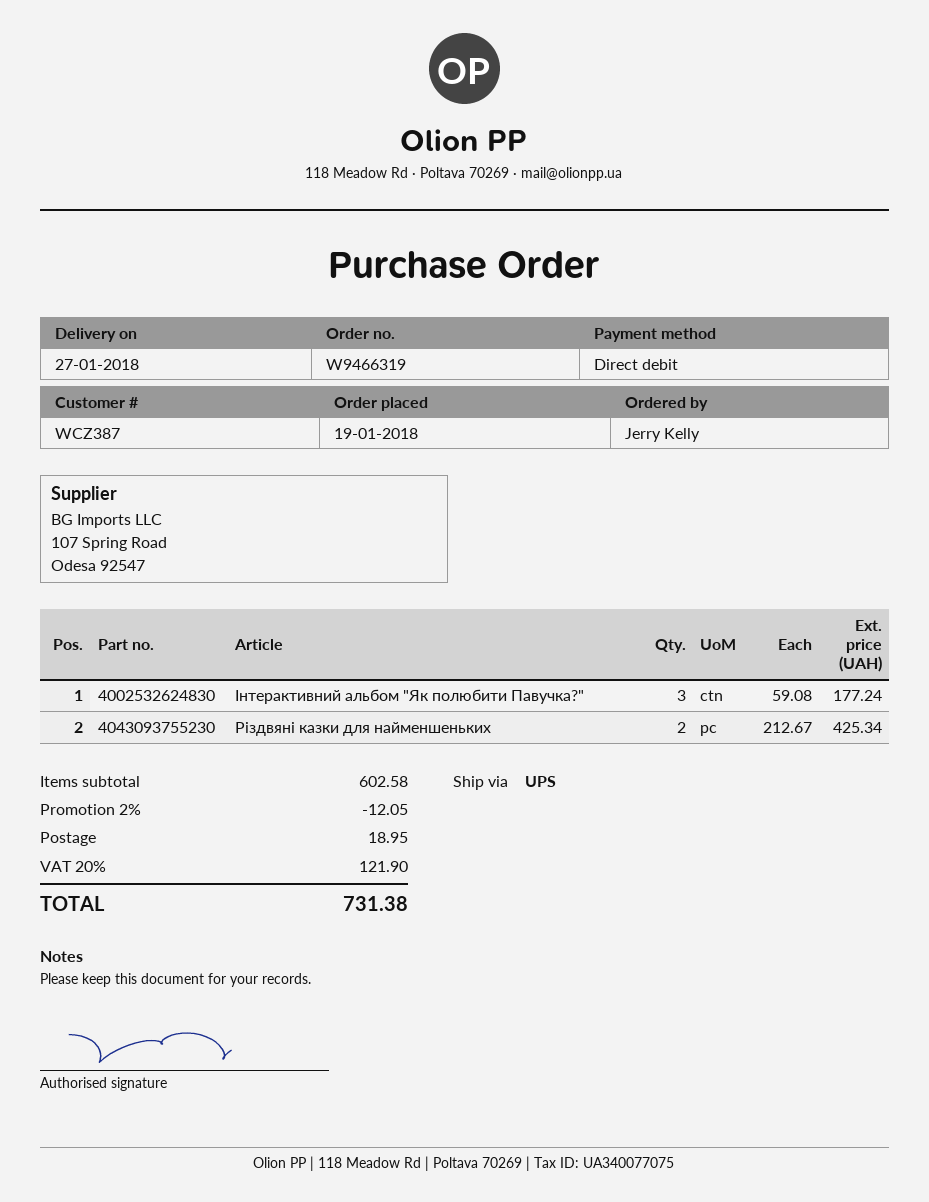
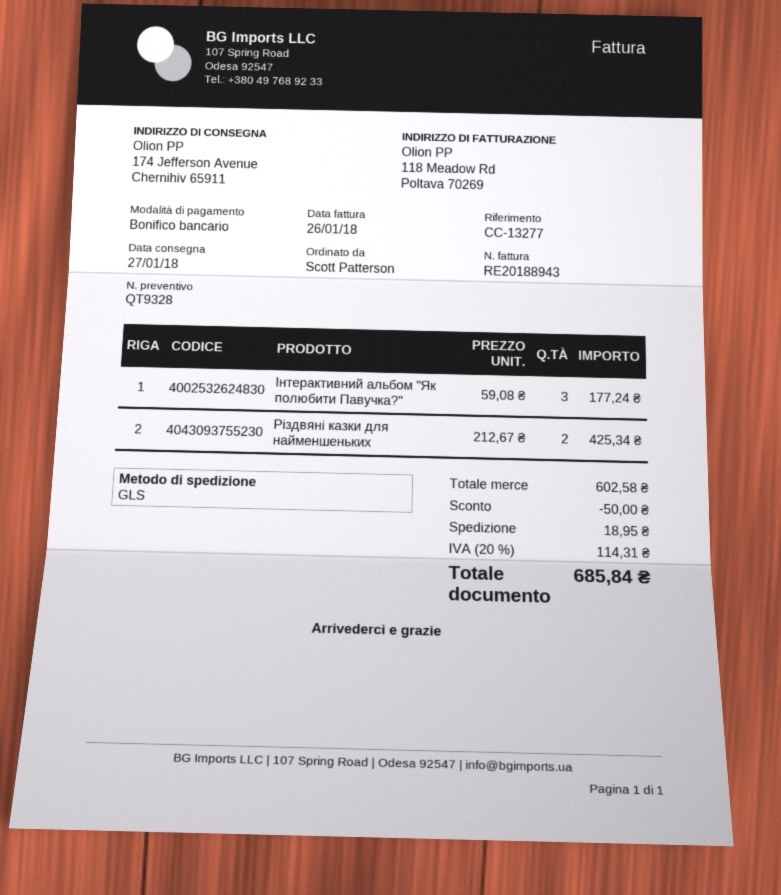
ordered by: Jerry Kelly -> Scott Patterson
payment method: direct debit -> bank transfer
shipping method: UPS -> GLS
discount: 12.05 -> 50.00
tax: 20% = 121.90 -> 20% = 114.31
total: 731.38 -> 685.84

